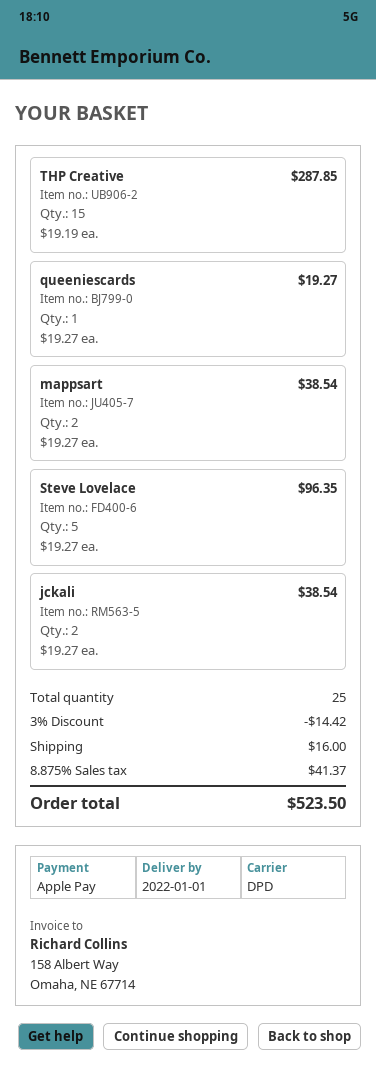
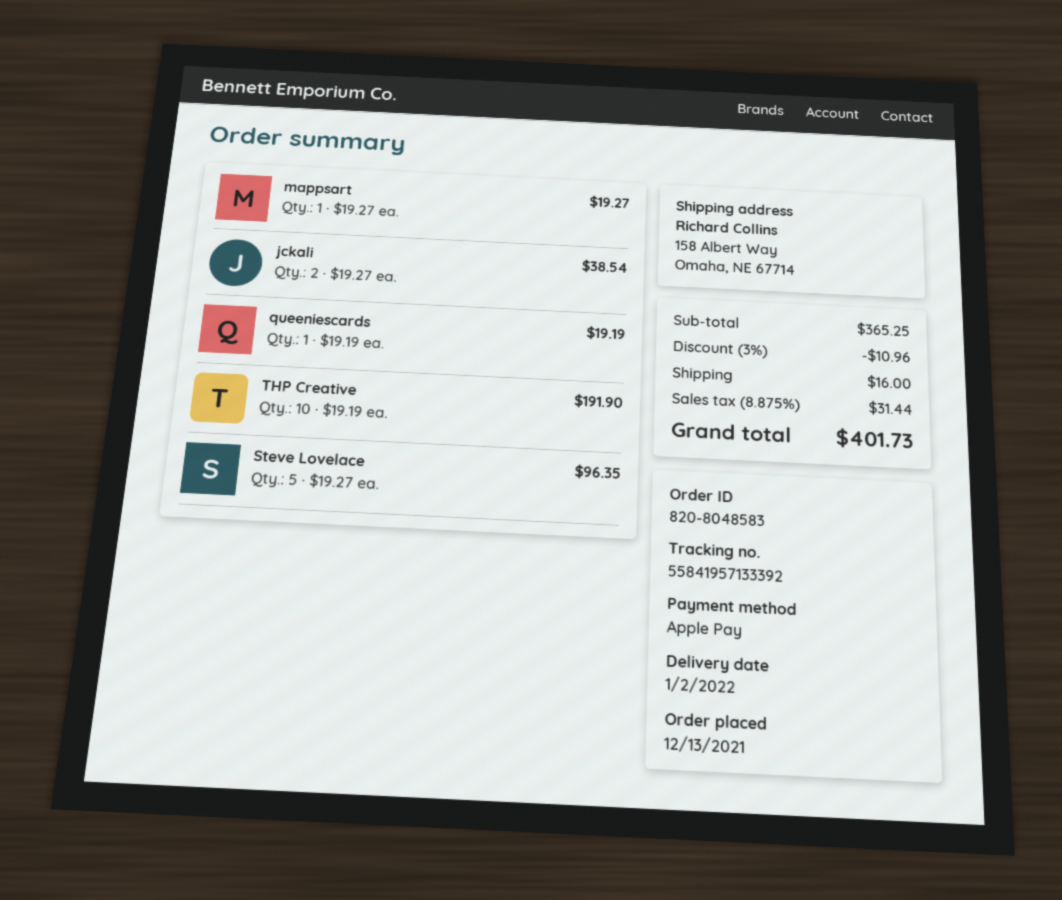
delivery date: 2022-01-01 -> 2022-01-02
THP Creative: 15 x 19.19 = 287.85 -> 10 x 19.19 = 191.90
queeniescards: 1 x 19.27 = 19.27 -> 1 x 19.19 = 19.19
mappsart: 2 x 19.27 = 38.54 -> 1 x 19.27 = 19.27
discount: 3% = 14.42 -> 3% = 10.96
tax: 8.875% = 41.37 -> 8.875% = 31.44
total: 523.50 -> 401.73

